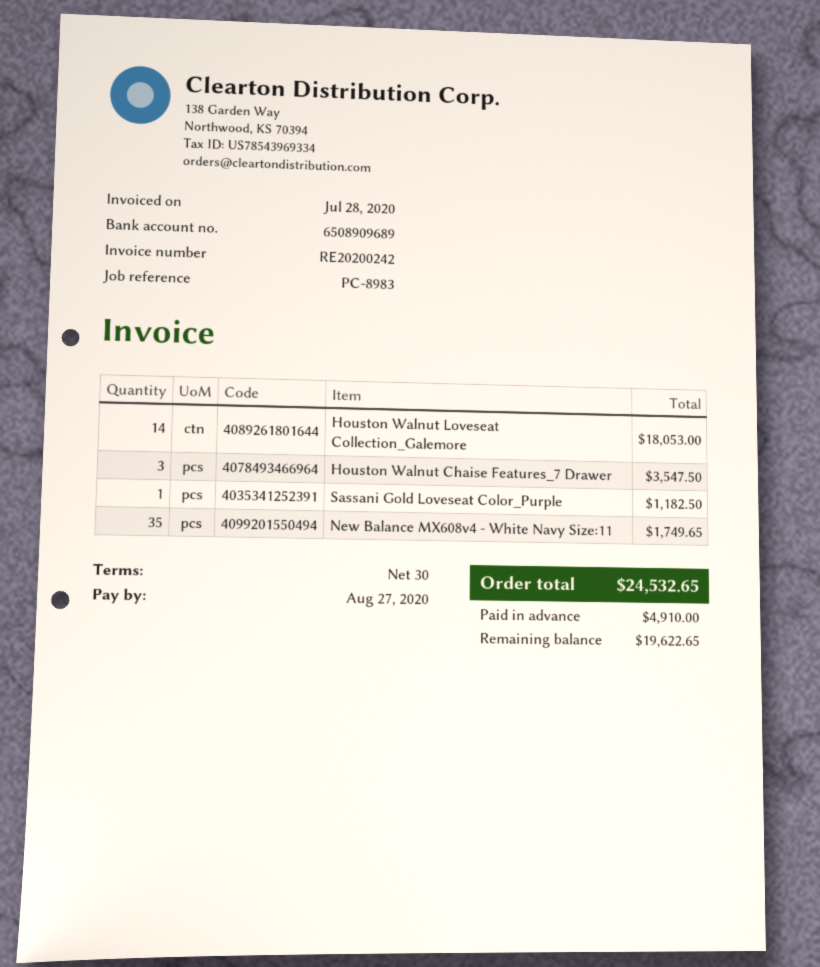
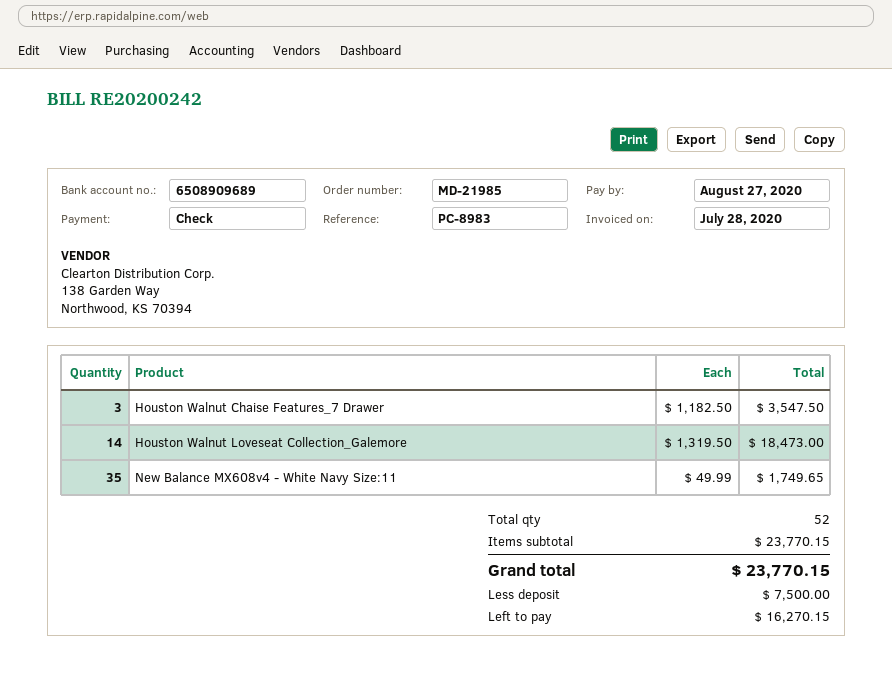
Houston Walnut Loveseat Collection_Galemore: 14 for 18053.00 -> 14 for 18473.00
Sassani Gold Loveseat Color_Purple: 1 for 1182.50 -> none
total: 24532.65 -> 23770.15
deposit: 4910.00 -> 7500.00
balance: 19622.65 -> 16270.15

